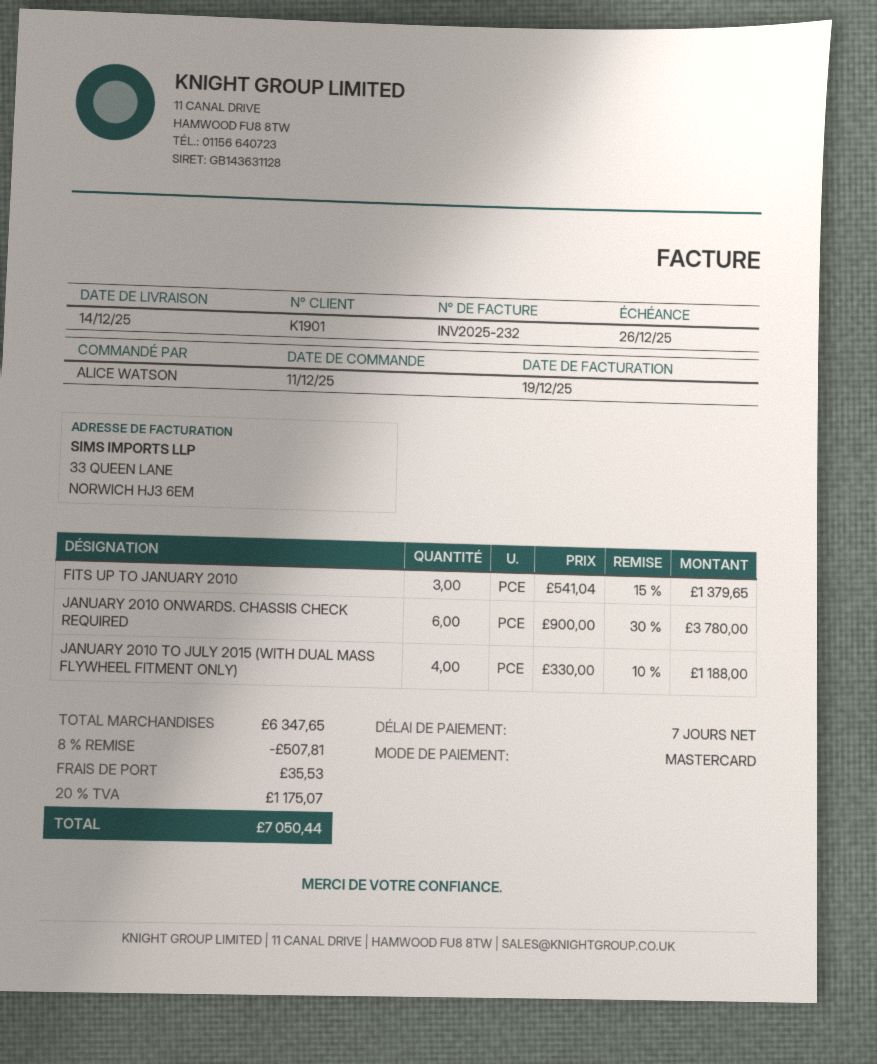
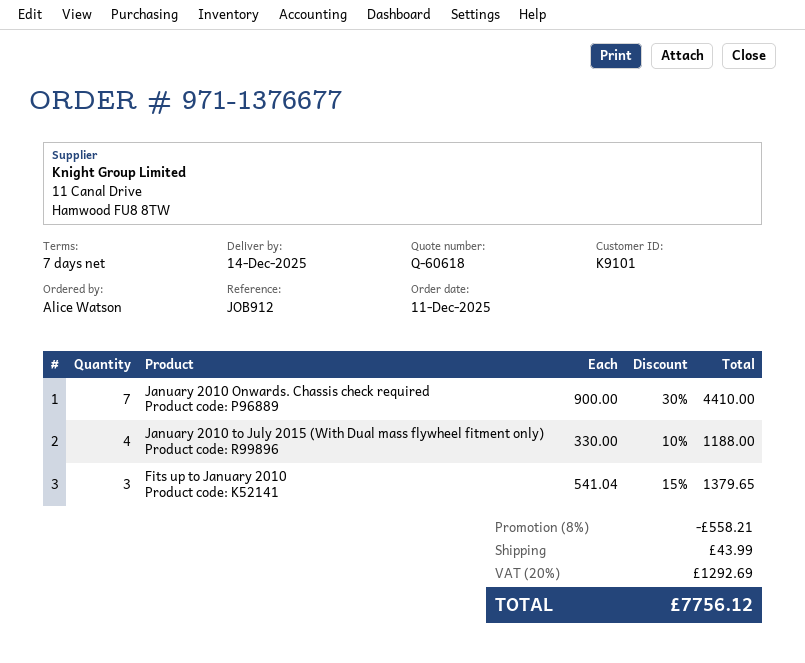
customer number: K1901 -> K9101
JANUARY 2010 ONWARDS. CHASSIS CHECK REQUIRED: 6 x 900.00 - 30% = 3780.00 -> 7 x 900.00 - 30% = 4410.00
discount: 8% = 507.81 -> 8% = 558.21
shipping: 35.53 -> 43.99
tax: 20% = 1175.07 -> 20% = 1292.69
total: 7050.44 -> 7756.12

